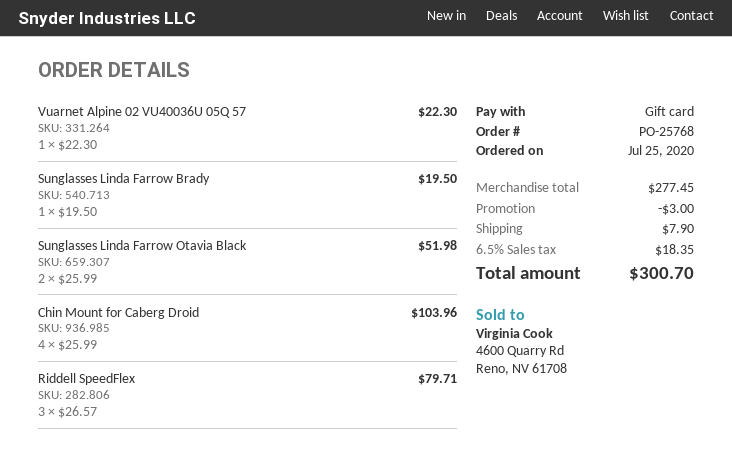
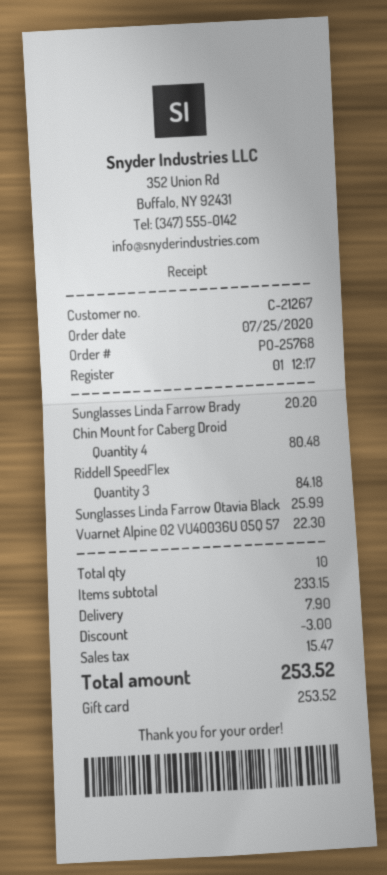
Sunglasses Linda Farrow Brady: 1 for 19.50 -> 1 for 20.20
Sunglasses Linda Farrow Otavia Black: 2 for 51.98 -> 1 for 25.99
Chin Mount for Caberg Droid: 4 for 103.96 -> 4 for 80.48
Riddell SpeedFlex: 3 for 79.71 -> 3 for 84.18
subtotal: 277.45 -> 233.15
tax: 18.35 -> 15.47
total: 300.70 -> 253.52

